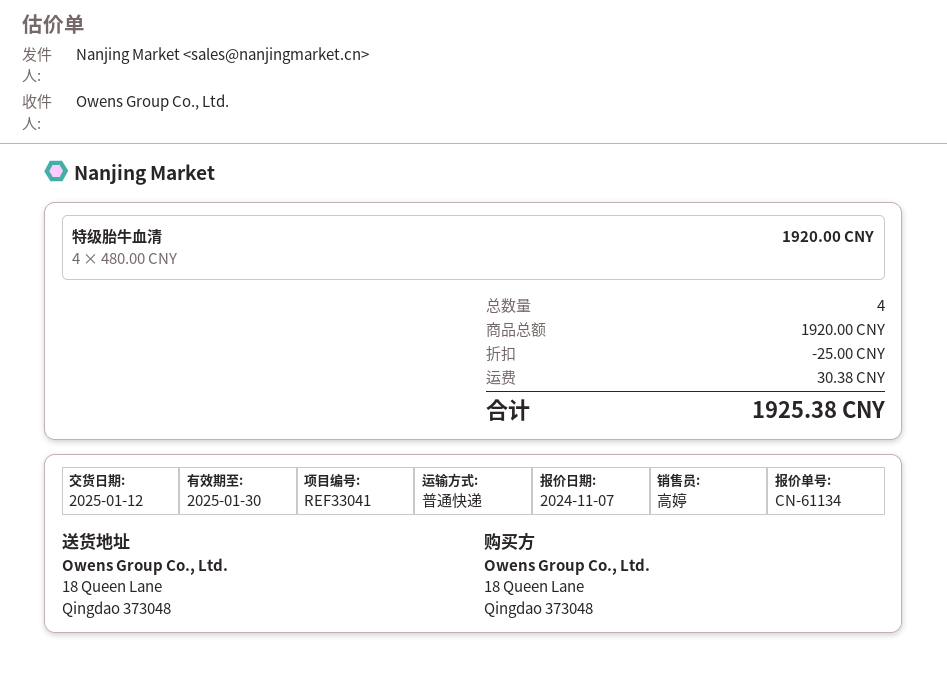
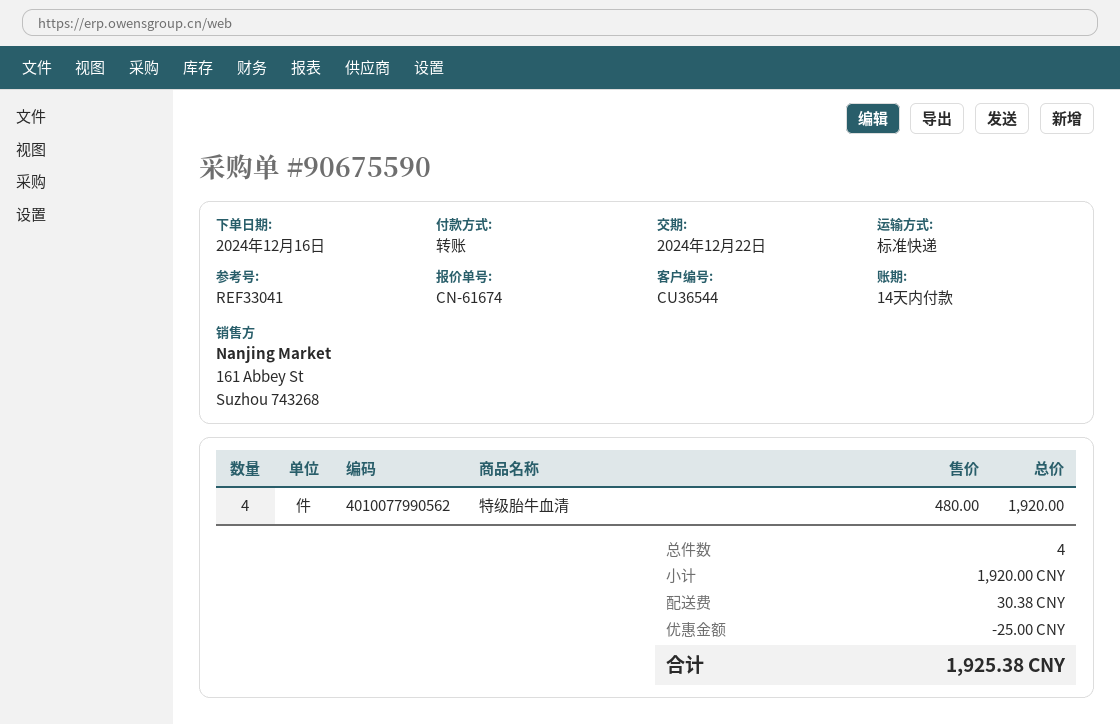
quote number: CN-61134 -> CN-61674
delivery date: 2025-01-12 -> 2024-12-22

